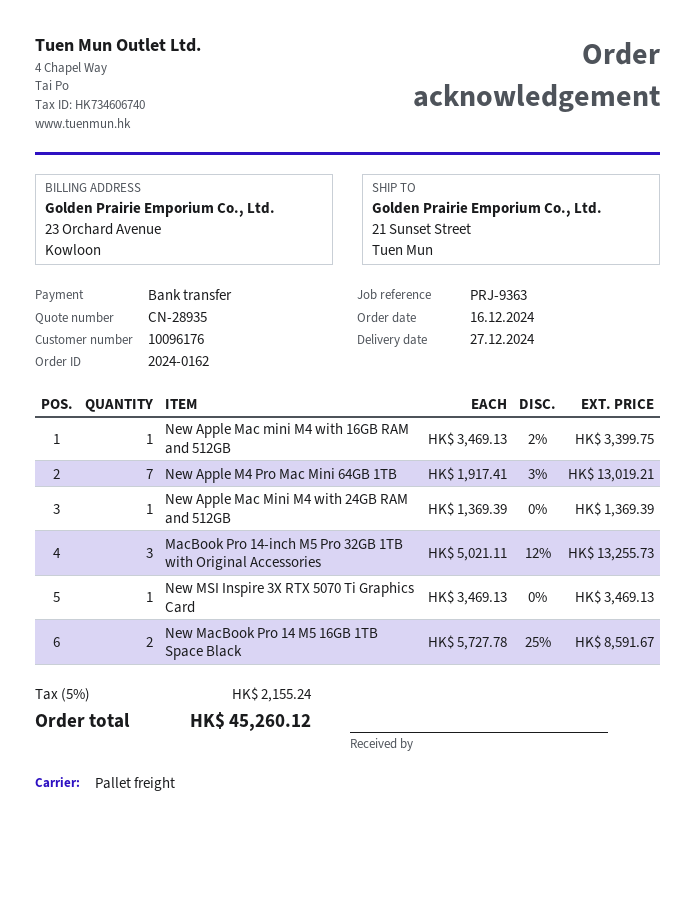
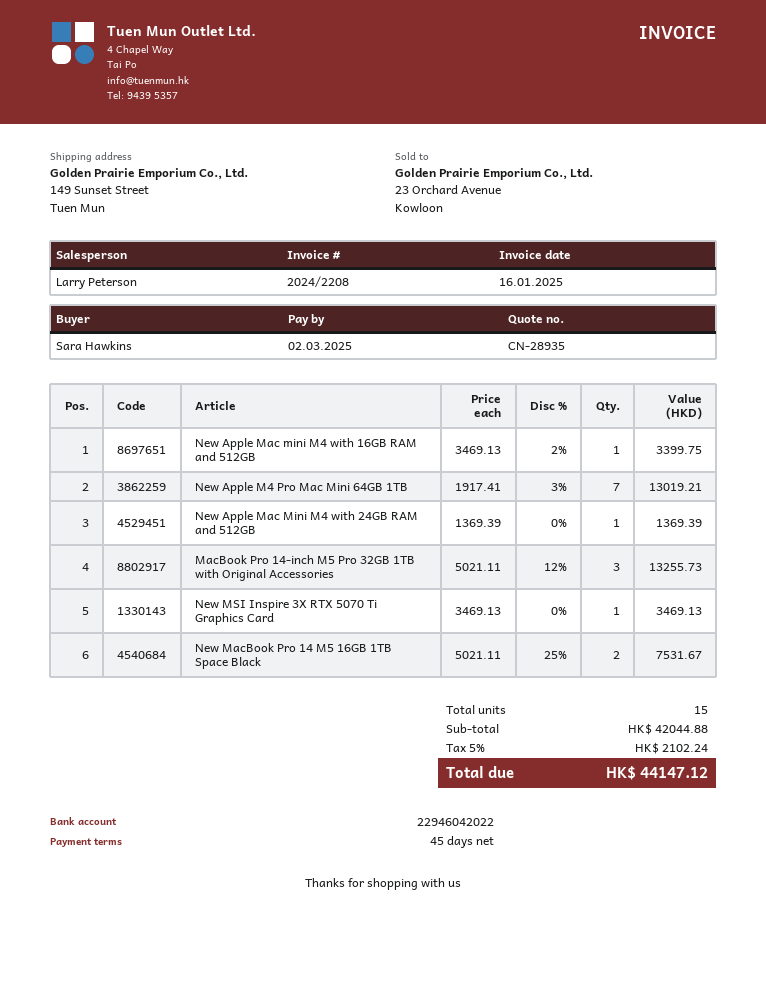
ship to: 21 Sunset Street, Tuen Mun -> 149 Sunset Street, Tuen Mun
New MacBook Pro 14 M5 16GB 1TB Space Black: 2 x 5727.78 - 25% = 8591.67 -> 2 x 5021.11 - 25% = 7531.67
tax: 5% = 2155.24 -> 5% = 2102.24
total: 45260.12 -> 44147.12

